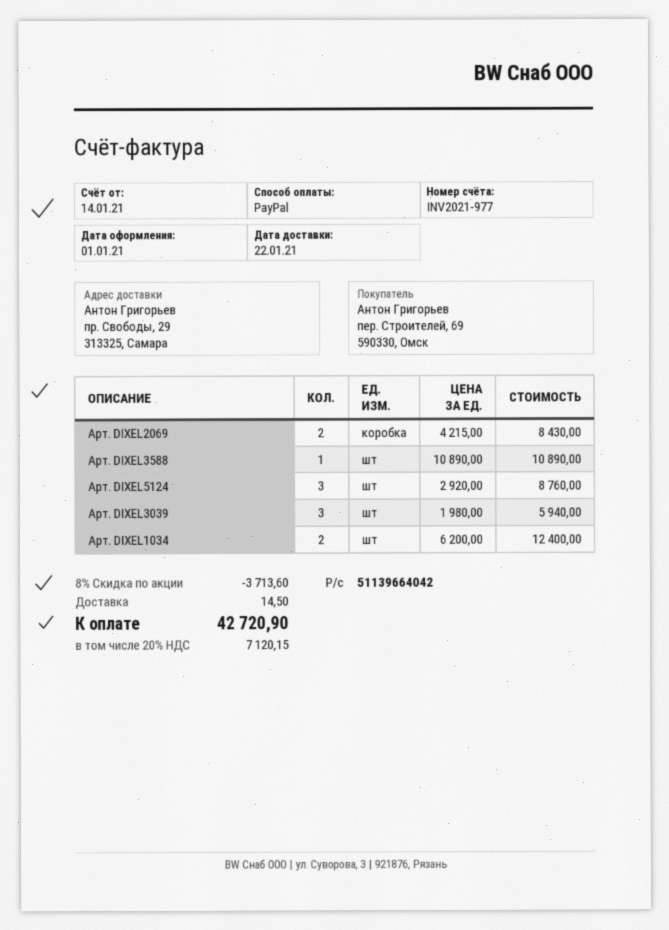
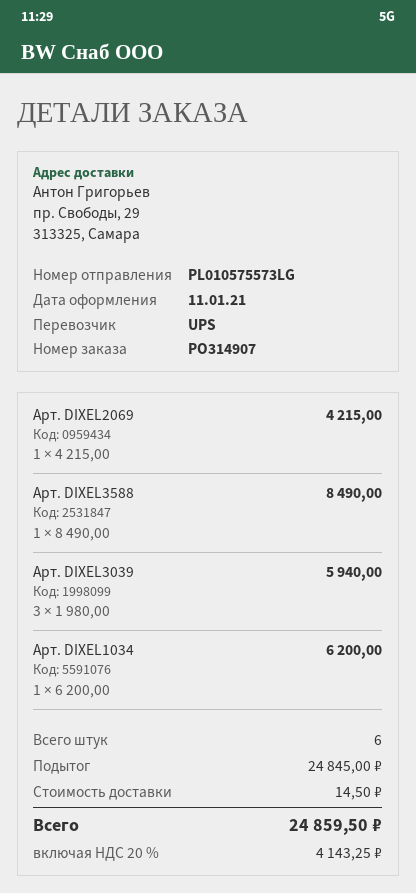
order date: 2021-01-01 -> 2021-01-11
Арт. DIXEL2069: 2 x 4215.00 = 8430.00 -> 1 x 4215.00 = 4215.00
Арт. DIXEL3588: 1 x 10890.00 = 10890.00 -> 1 x 8490.00 = 8490.00
Арт. DIXEL5124: 3 x 2920.00 = 8760.00 -> none
Арт. DIXEL1034: 2 x 6200.00 = 12400.00 -> 1 x 6200.00 = 6200.00
discount: 8% = 3713.60 -> none
tax: 20% = 7120.15 -> 20% = 4143.25
total: 42720.90 -> 24859.50

